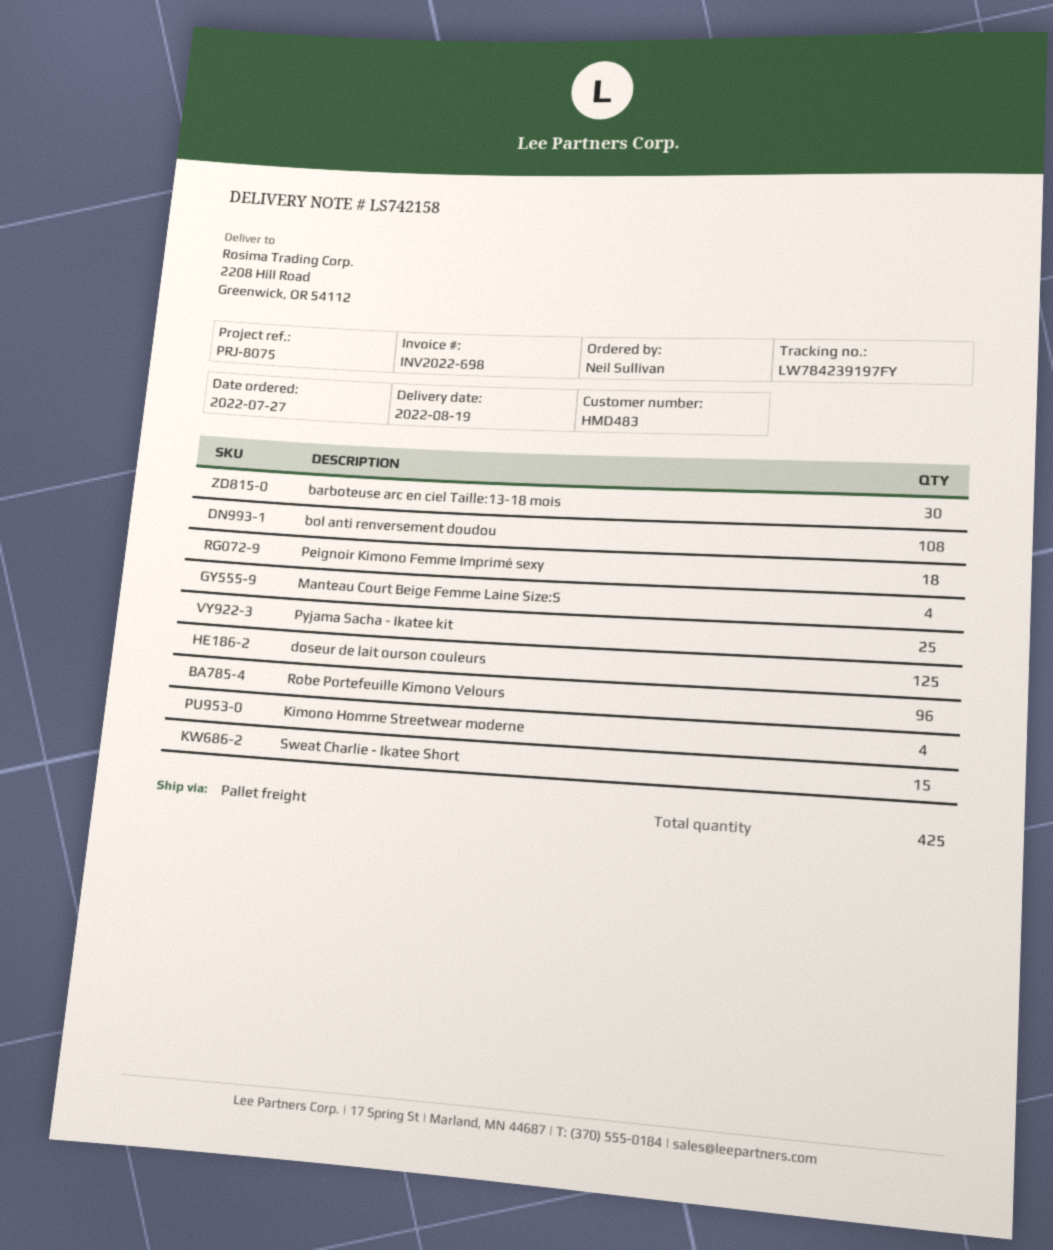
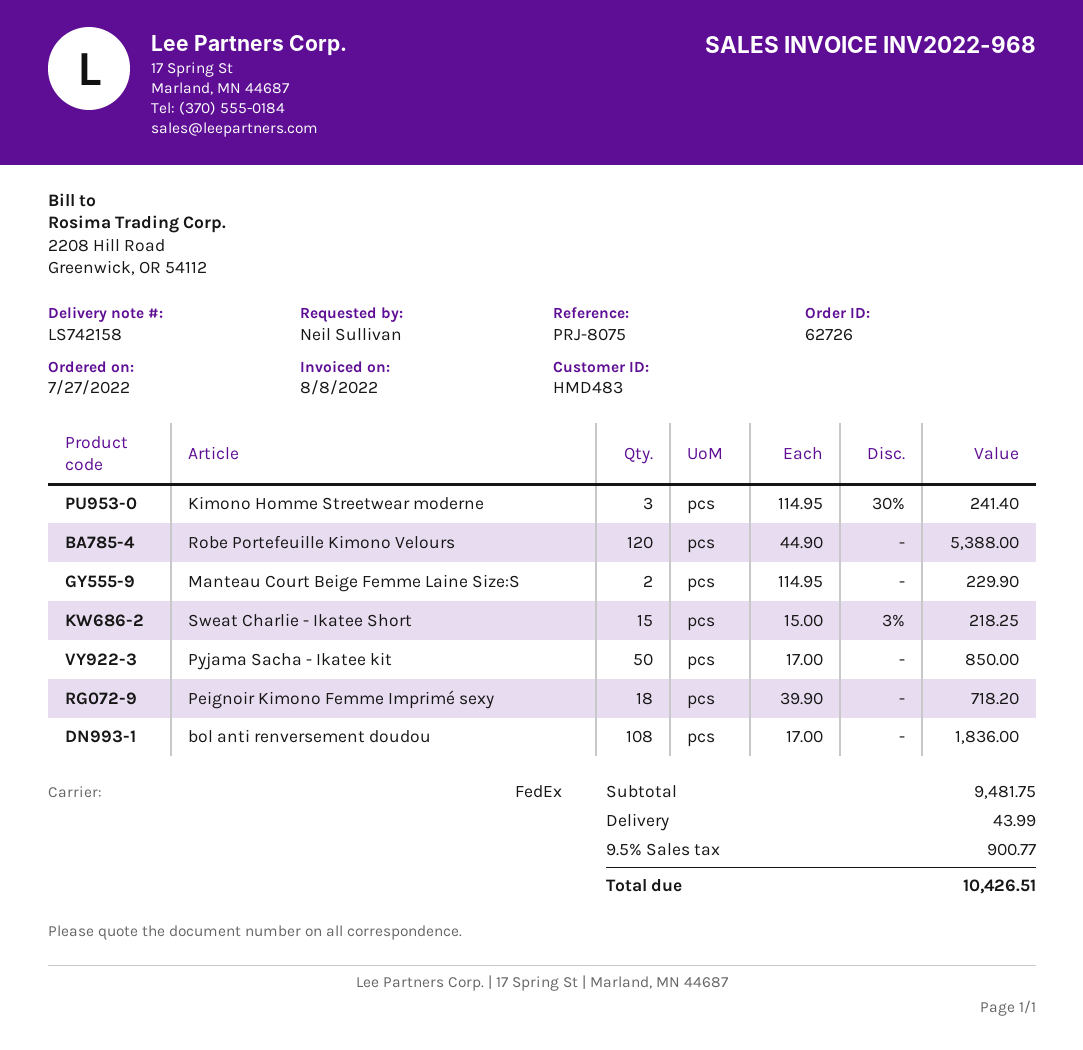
invoice number: INV2022-698 -> INV2022-968
shipping method: pallet freight -> FedEx
barboteuse arc en ciel Taille:13-18 mois: 30 -> none
Manteau Court Beige Femme Laine Size:S: 4 -> 2
Pyjama Sacha - Ikatee kit: 25 -> 50
doseur de lait ourson couleurs: 125 -> none
Robe Portefeuille Kimono Velours: 96 -> 120
Kimono Homme Streetwear moderne: 4 -> 3

